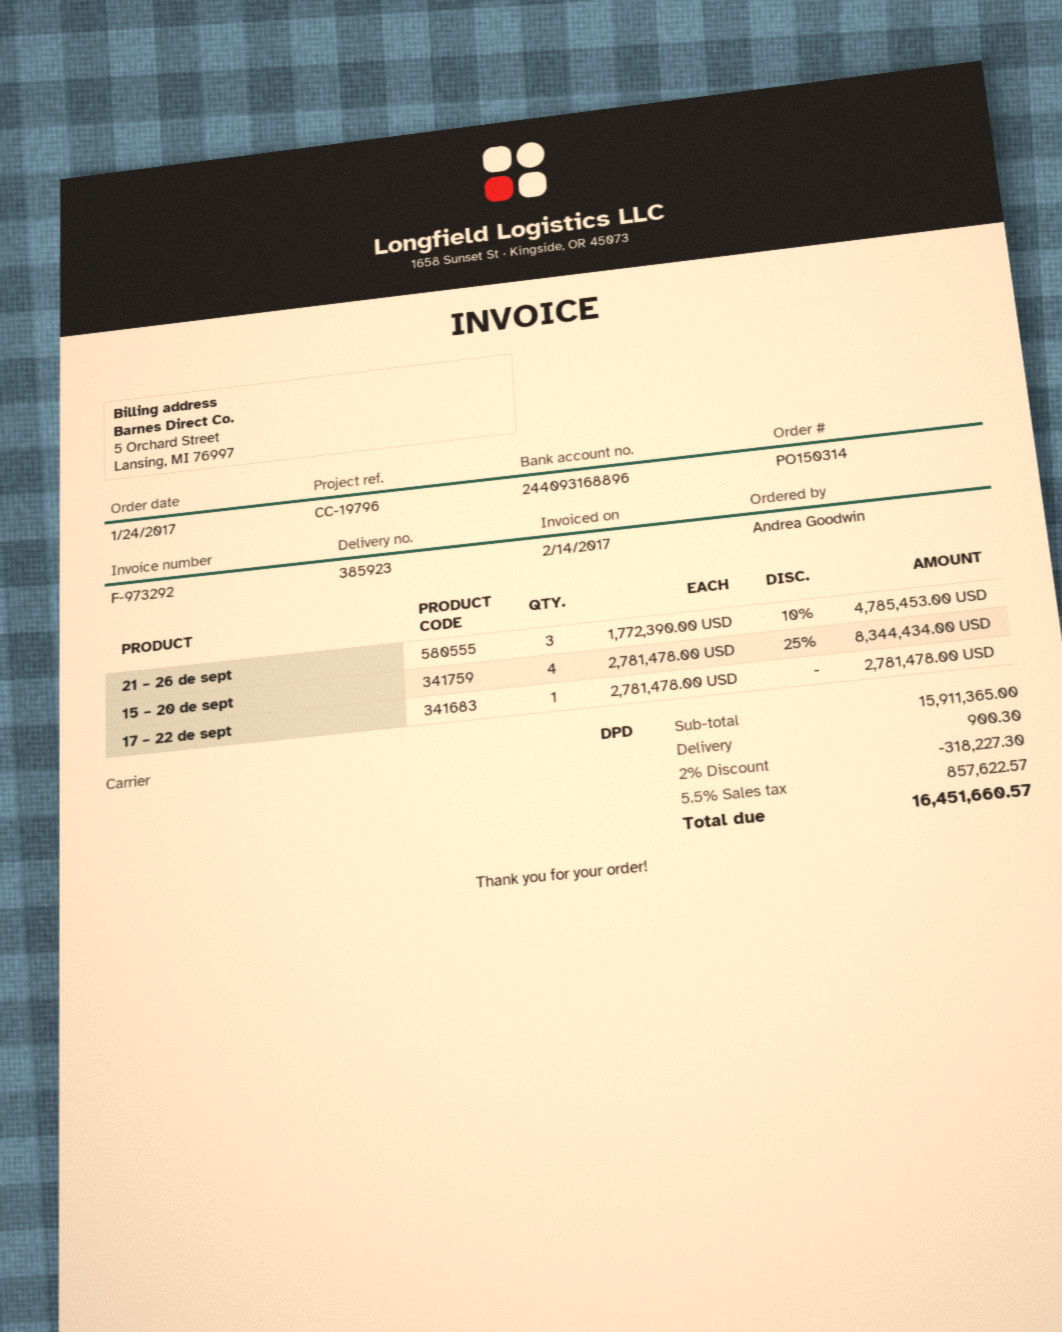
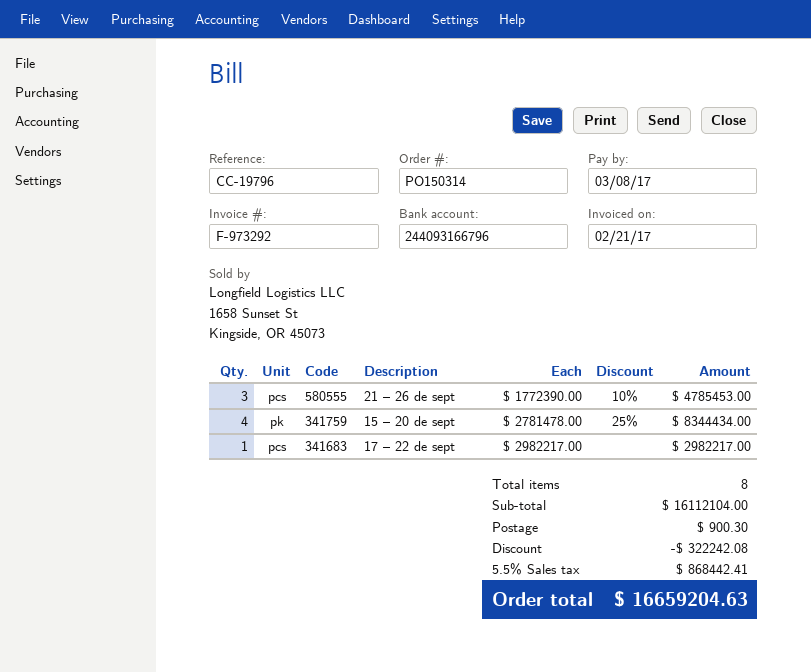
invoice date: 2017-02-14 -> 2017-02-21
bank account: 244093168896 -> 244093166796
17 – 22 de sept: 1 x 2781478.00 = 2781478.00 -> 1 x 2982217.00 = 2982217.00
subtotal: 15911365.00 -> 16112104.00
discount: 318227.30 -> 322242.08
tax: 5.5% = 857622.57 -> 5.5% = 868442.41
total: 16451660.57 -> 16659204.63

